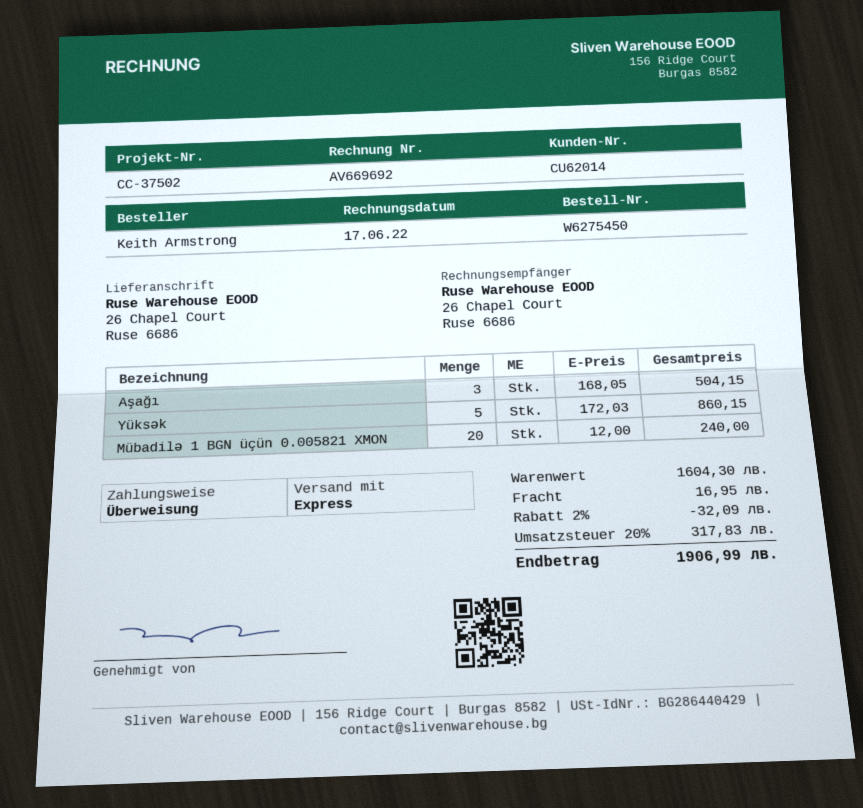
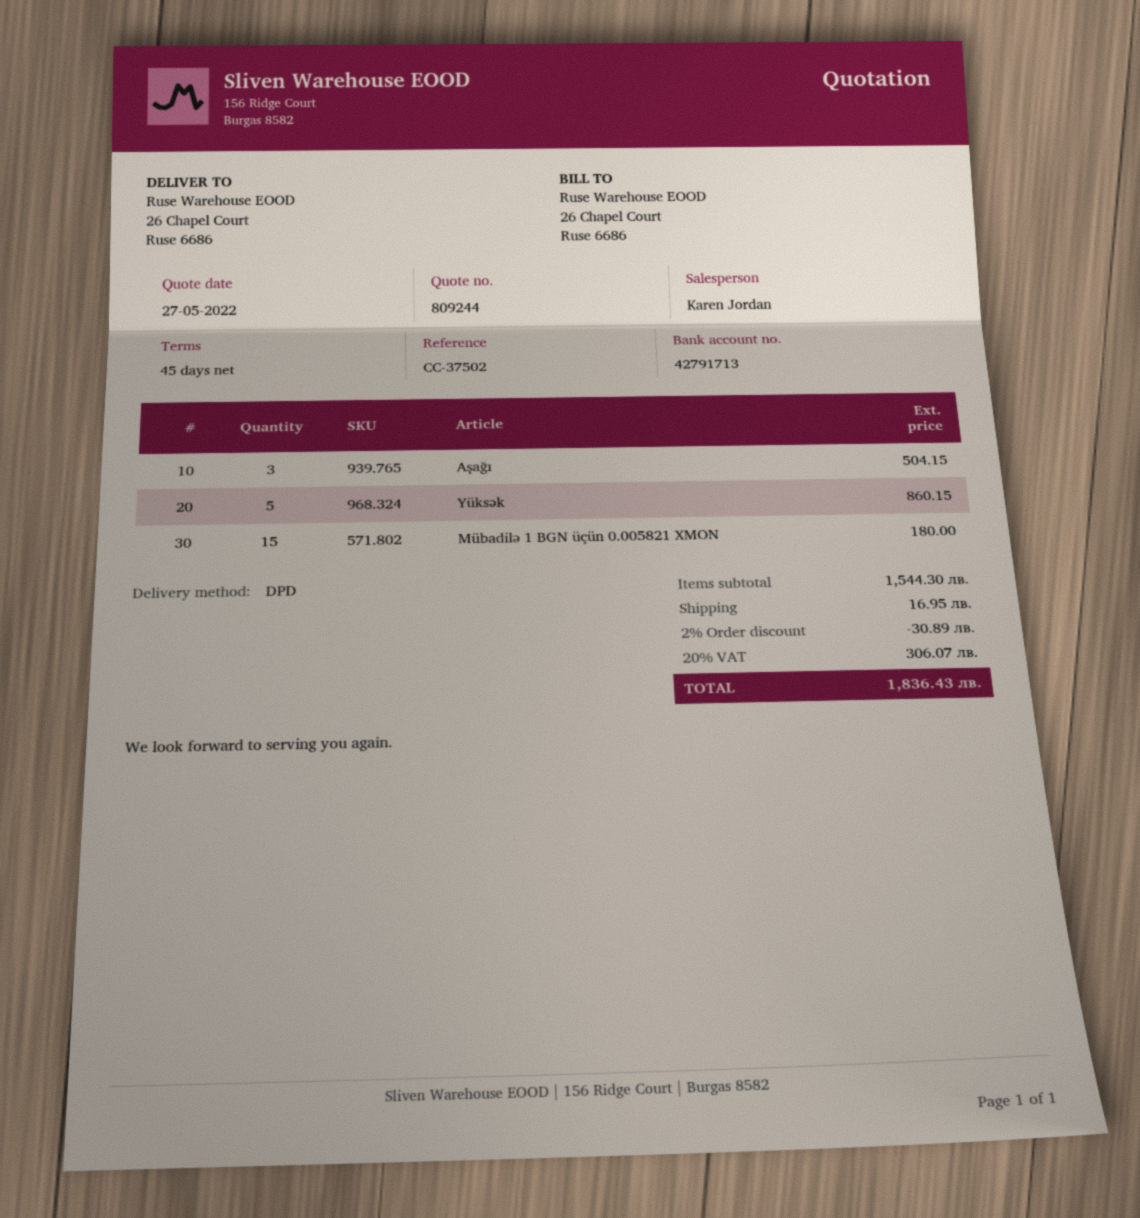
shipping method: express -> DPD
Mübadilə 1 BGN üçün 0.005821 XMON: 20 for 240.00 -> 15 for 180.00
subtotal: 1604.30 -> 1544.30
discount: 2% = 32.09 -> 2% = 30.89
tax: 20% = 317.83 -> 20% = 306.07
total: 1906.99 -> 1836.43

